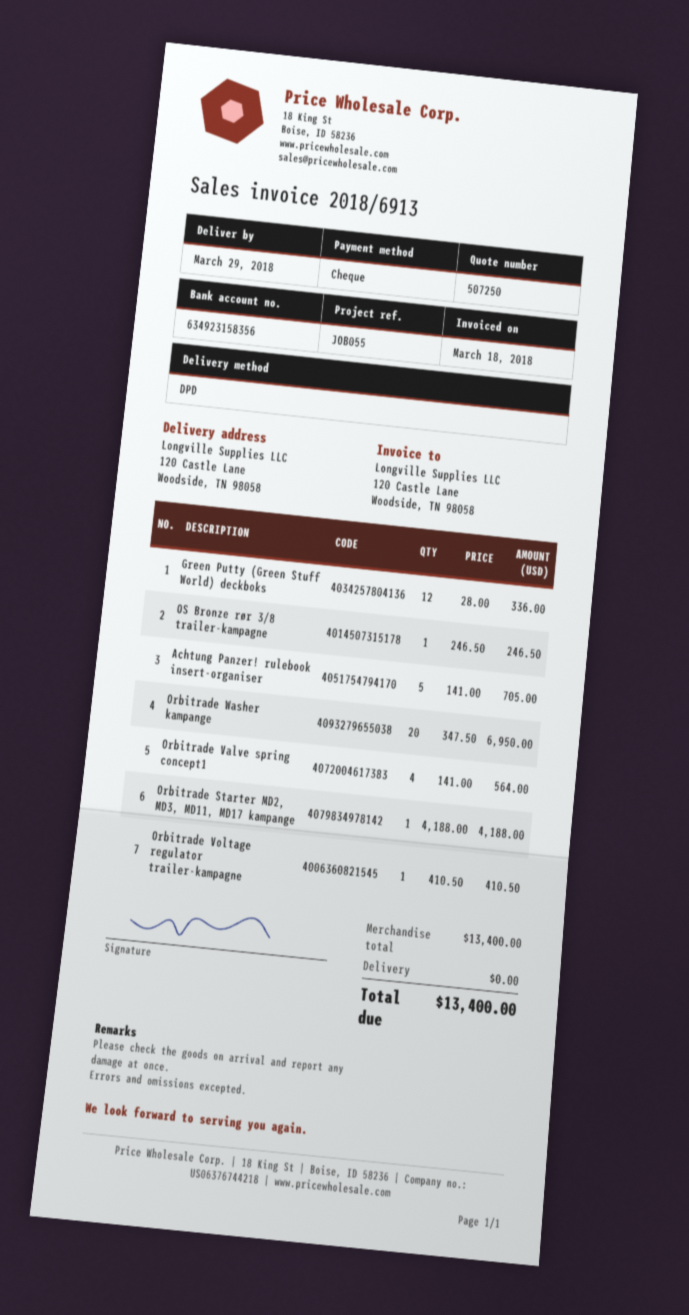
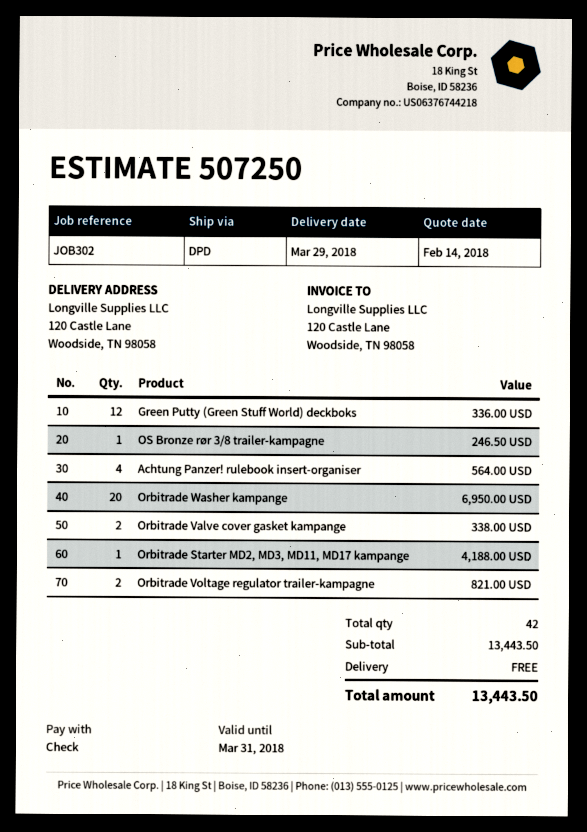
reference: JOB055 -> JOB302
Achtung Panzer! rulebook insert-organiser: 5 for 705.00 -> 4 for 564.00
Orbitrade Valve spring concept1: 4 for 564.00 -> none
Orbitrade Voltage regulator trailer-kampagne: 1 for 410.50 -> 2 for 821.00
Orbitrade Valve cover gasket kampange: none -> 2 for 338.00
subtotal: 13400.00 -> 13443.50
total: 13400.00 -> 13443.50

